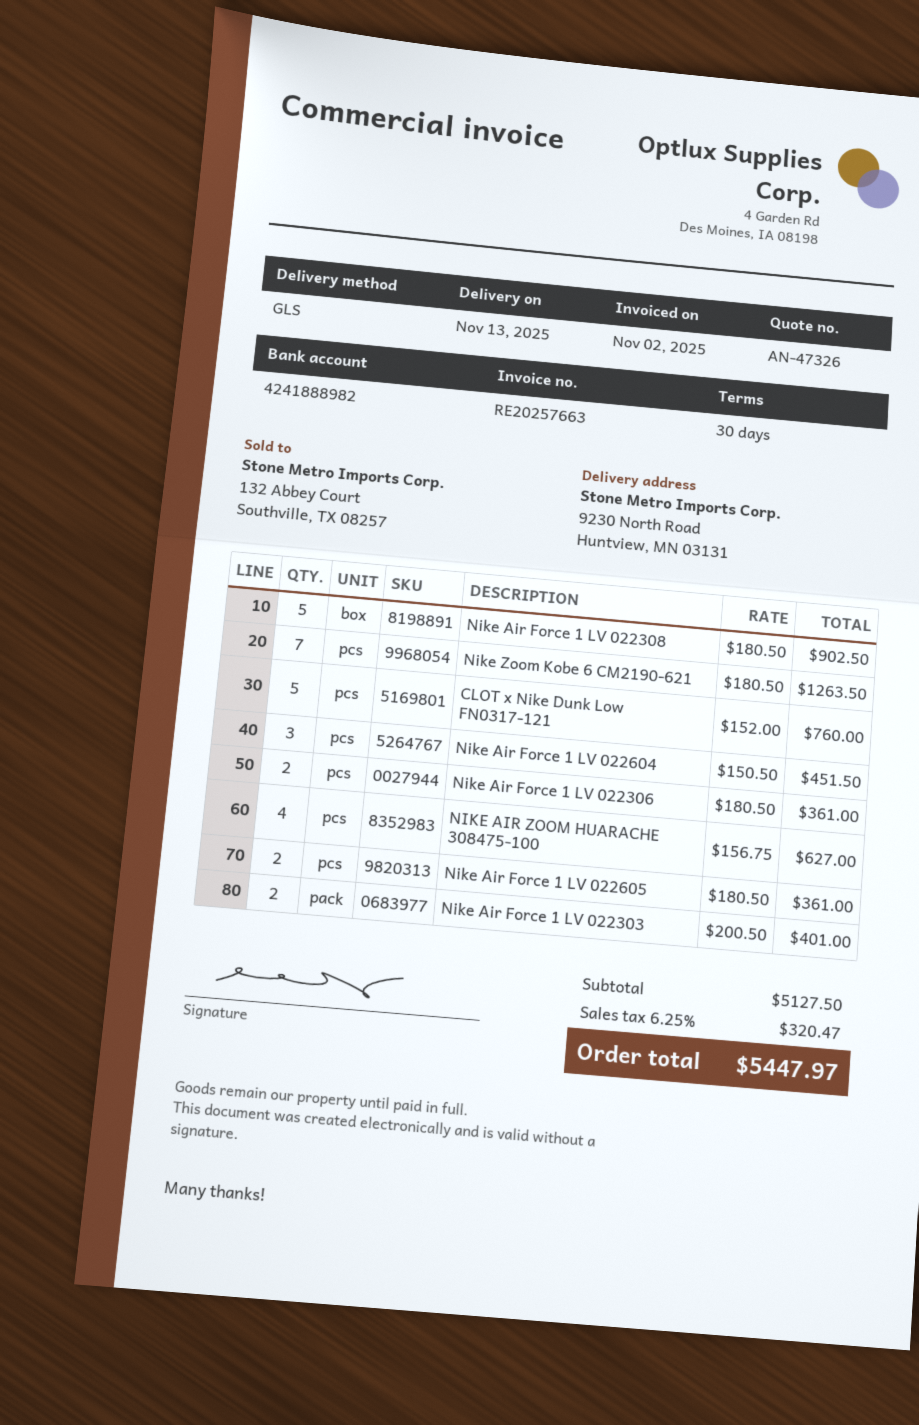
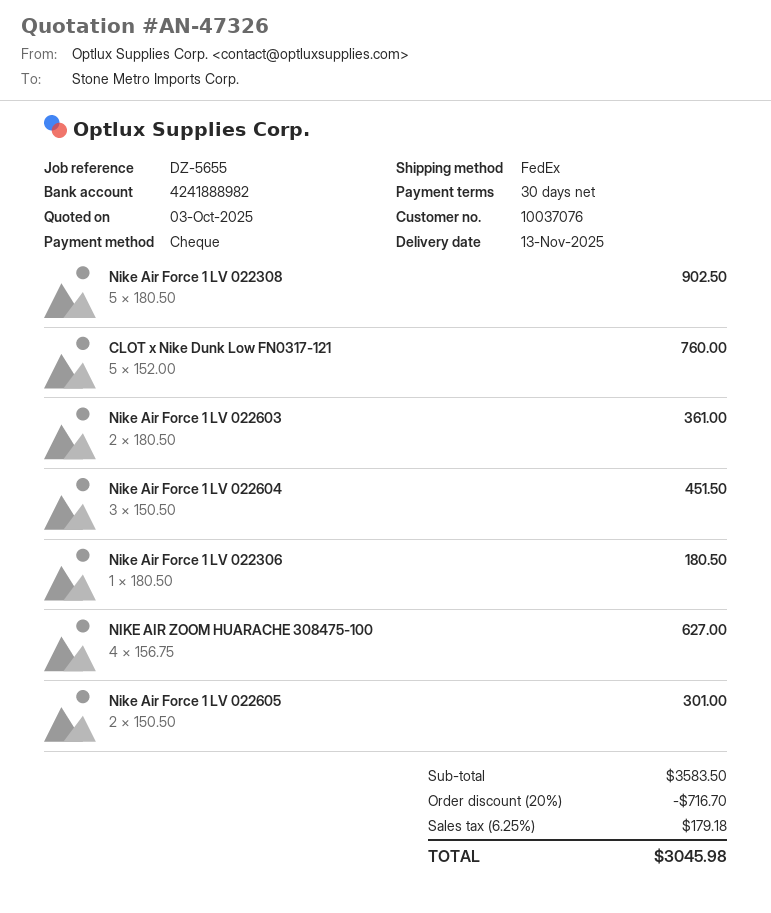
shipping method: GLS -> FedEx
Nike Zoom Kobe 6 CM2190-621: 7 x 180.50 = 1263.50 -> none
Nike Air Force 1 LV 022306: 2 x 180.50 = 361.00 -> 1 x 180.50 = 180.50
Nike Air Force 1 LV 022605: 2 x 180.50 = 361.00 -> 2 x 150.50 = 301.00
Nike Air Force 1 LV 022303: 2 x 200.50 = 401.00 -> none
Nike Air Force 1 LV 022603: none -> 2 x 180.50 = 361.00
subtotal: 5127.50 -> 3583.50
discount: none -> 20% = 716.70
tax: 6.25% = 320.47 -> 6.25% = 179.18
total: 5447.97 -> 3045.98

